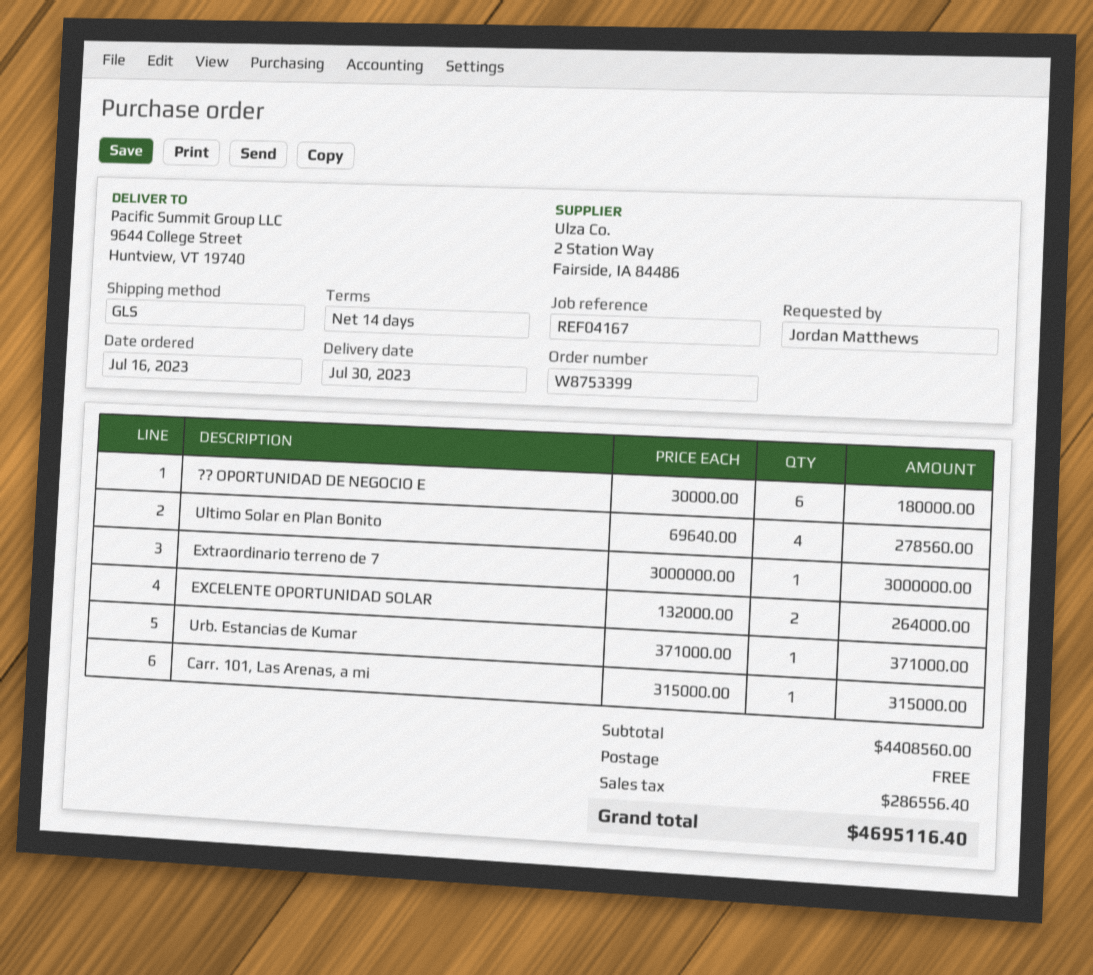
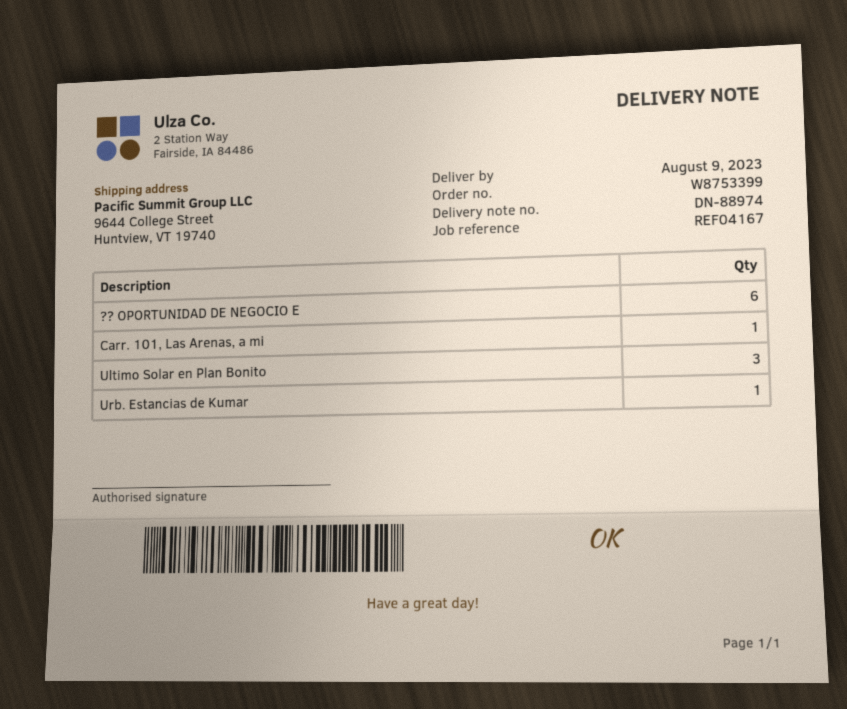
delivery date: 2023-07-30 -> 2023-08-09
Ultimo Solar en Plan Bonito: 4 -> 3
Extraordinario terreno de 7: 1 -> none
EXCELENTE OPORTUNIDAD SOLAR: 2 -> none

